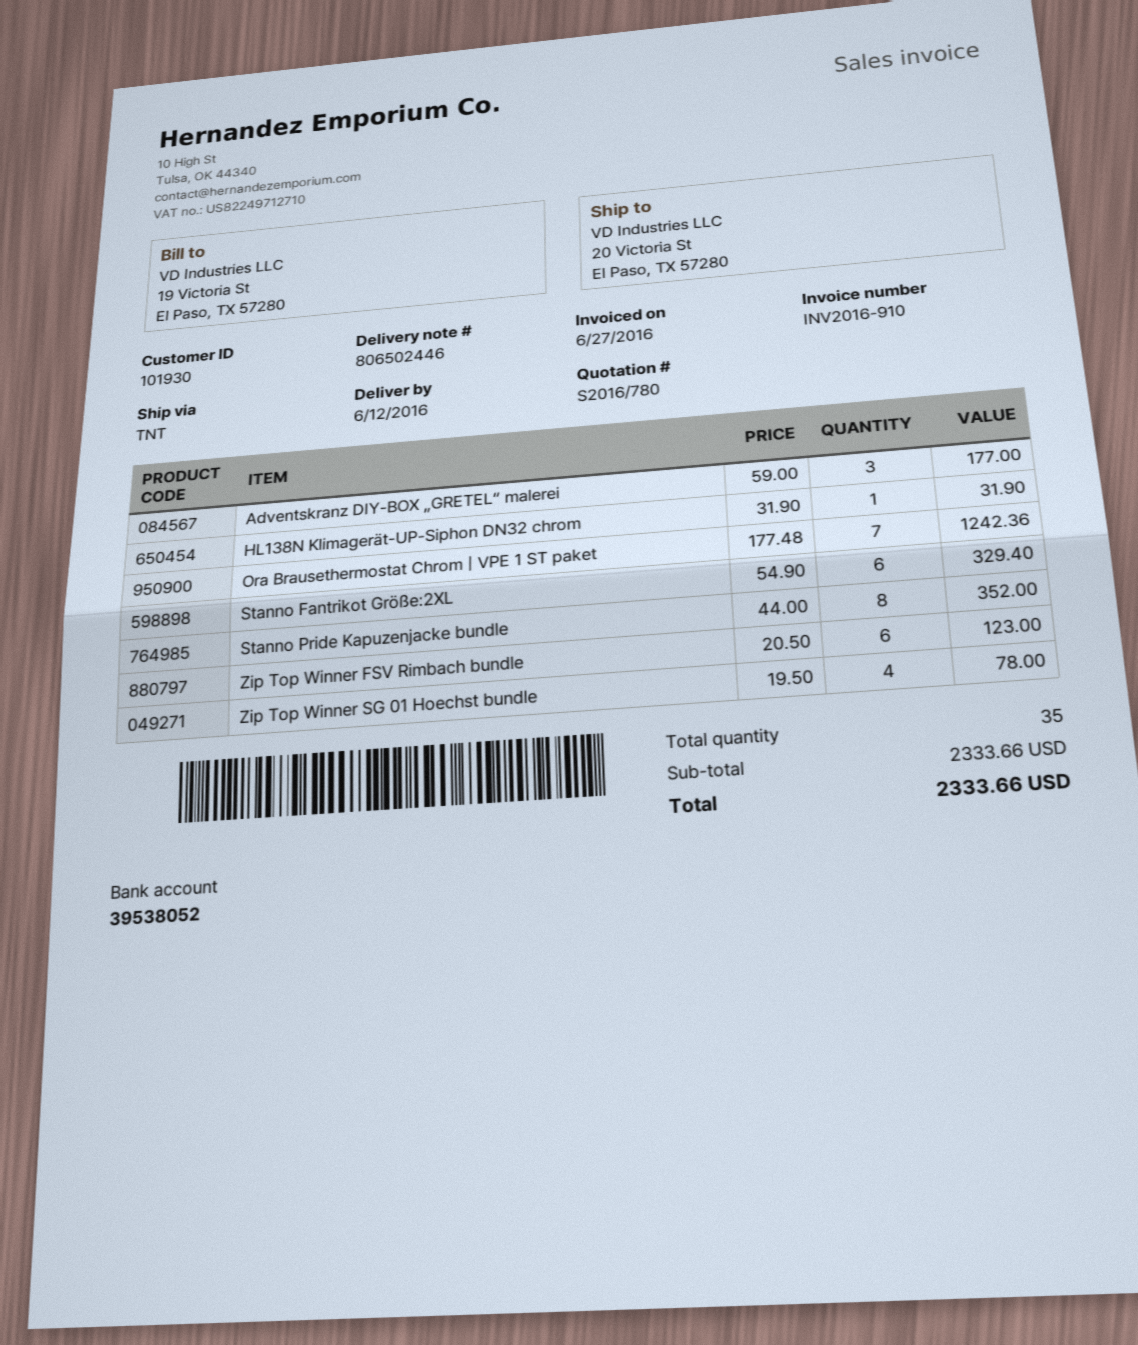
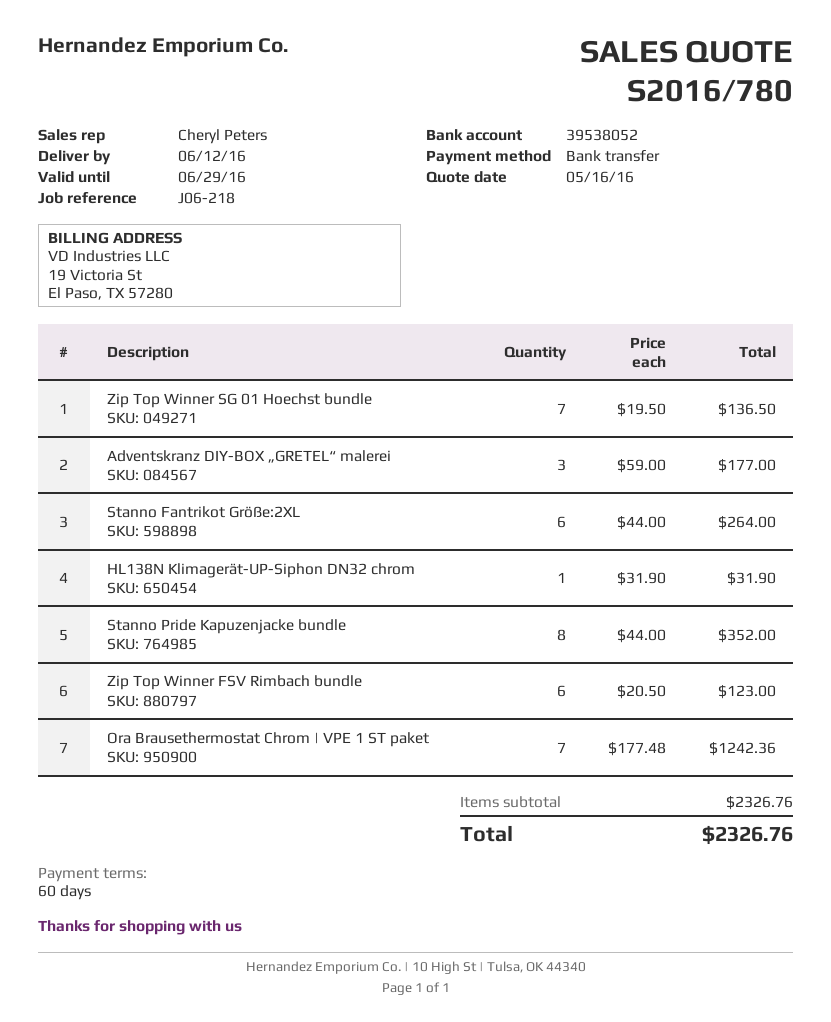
Stanno Fantrikot Größe:2XL: 6 x 54.90 = 329.40 -> 6 x 44.00 = 264.00
Zip Top Winner SG 01 Hoechst bundle: 4 x 19.50 = 78.00 -> 7 x 19.50 = 136.50
subtotal: 2333.66 -> 2326.76
total: 2333.66 -> 2326.76

